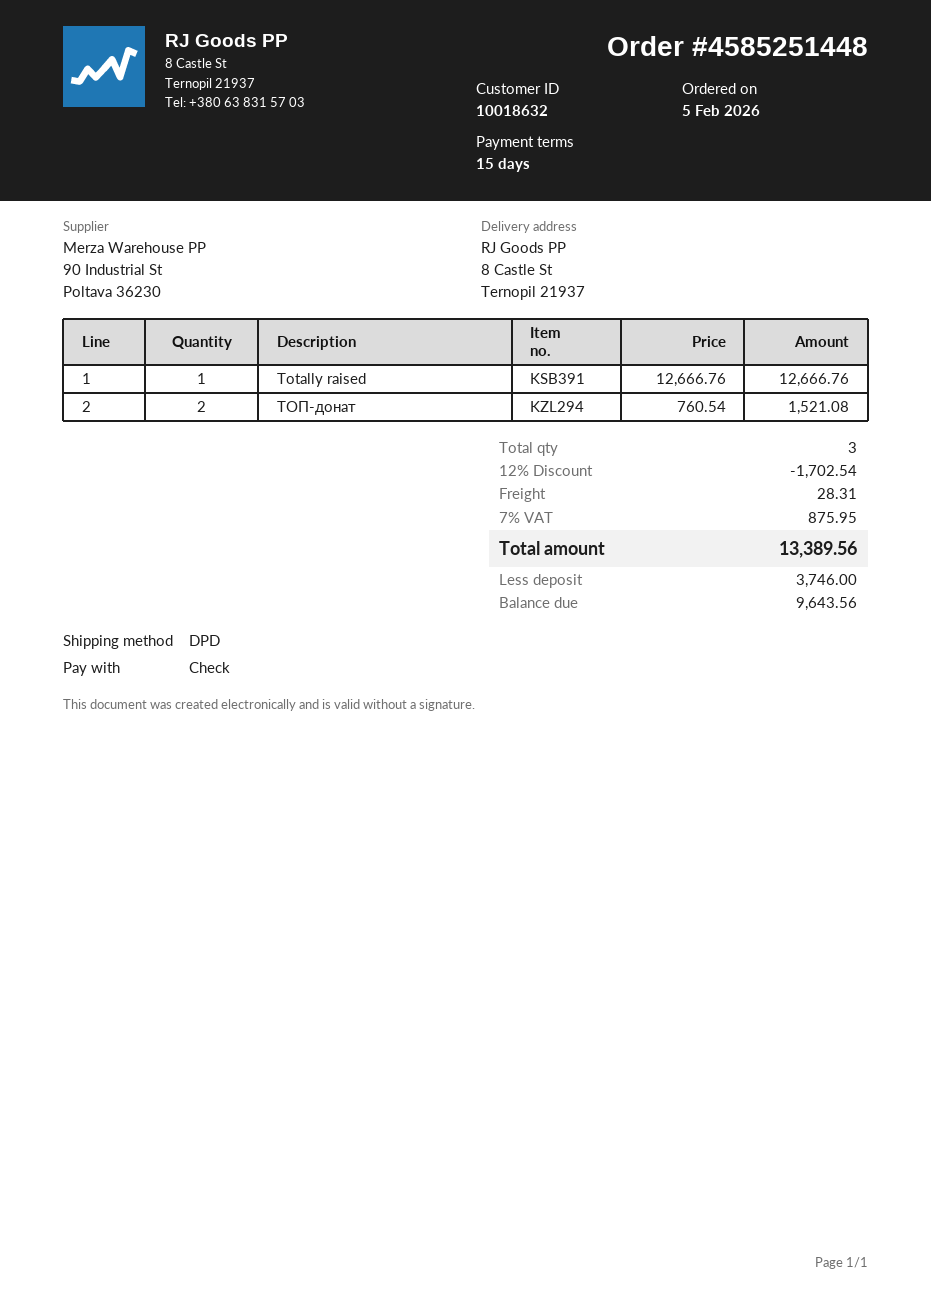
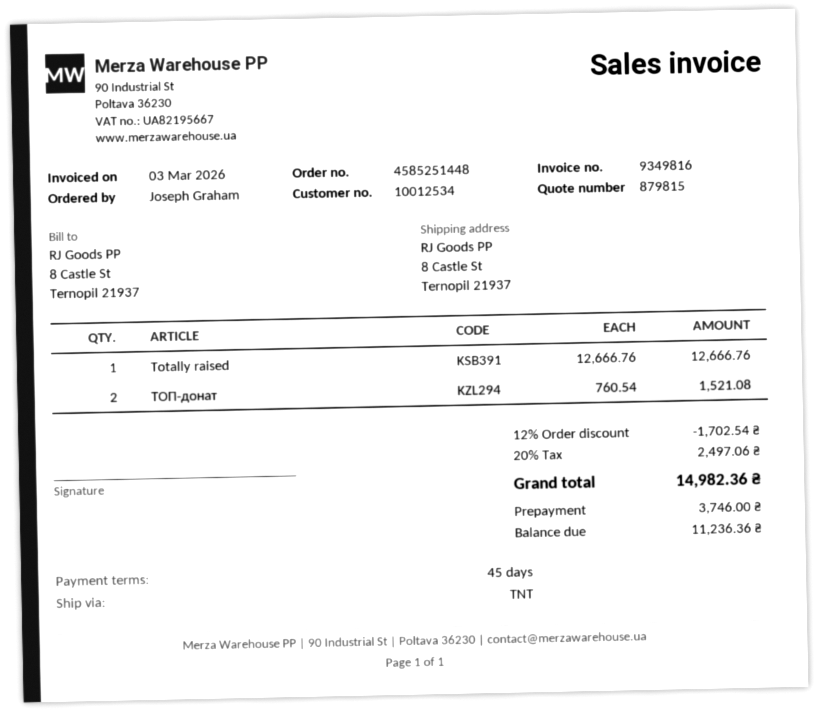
payment terms: 15 days -> 45 days
customer number: 10018632 -> 10012534
shipping method: DPD -> TNT
shipping: 28.31 -> none
tax: 7% = 875.95 -> 20% = 2497.06
total: 13389.56 -> 14982.36
balance: 9643.56 -> 11236.36

